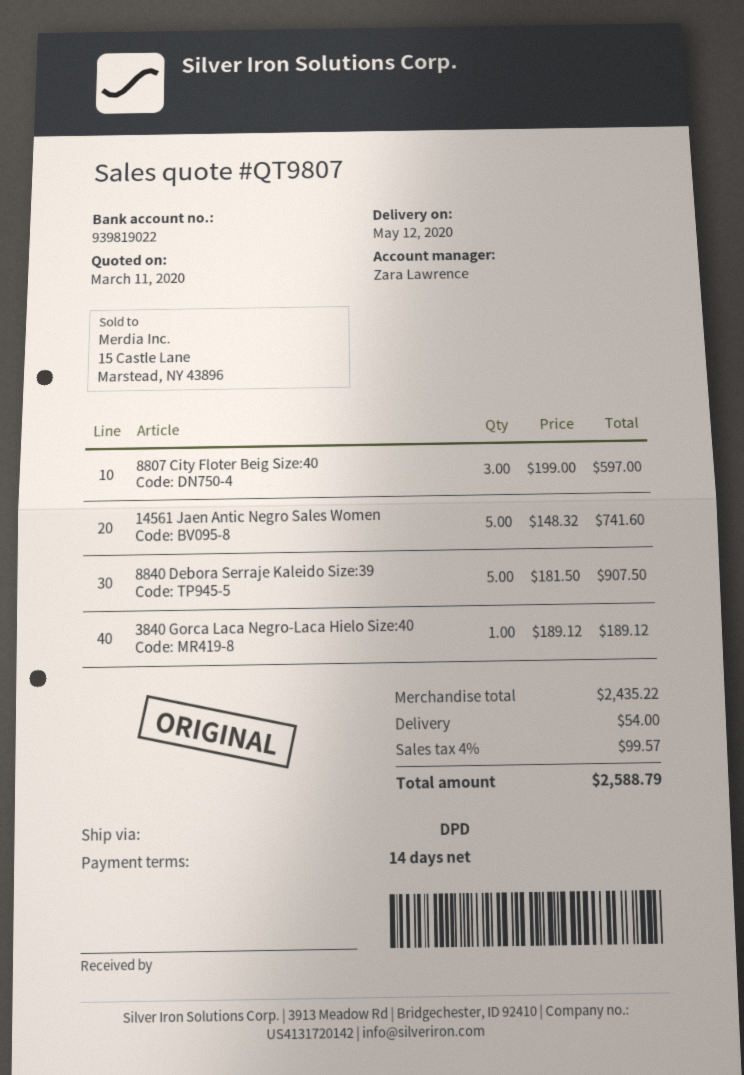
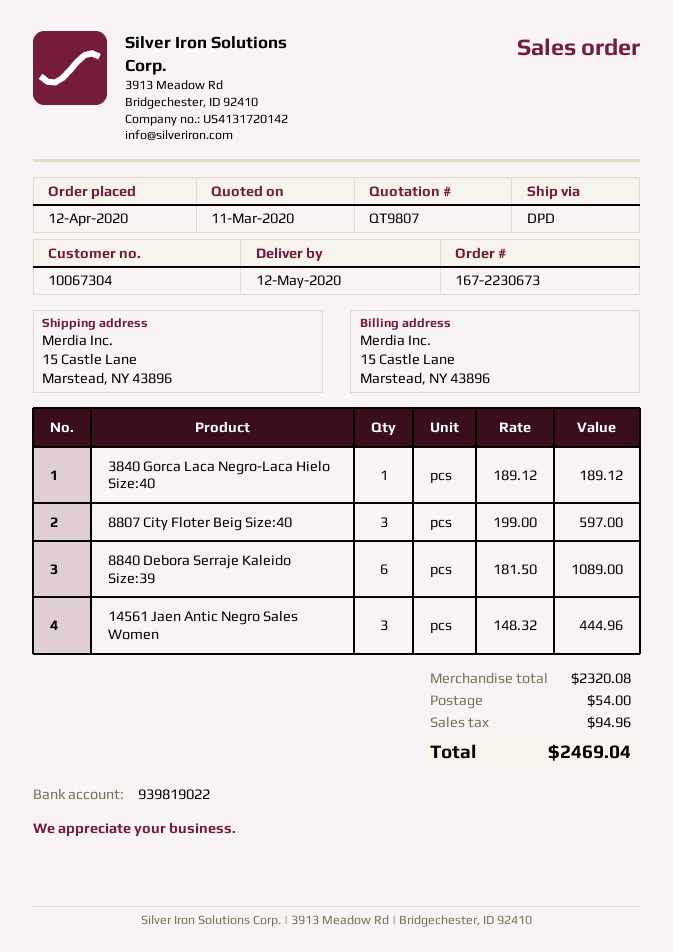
14561 Jaen Antic Negro Sales Women: 5 x 148.32 = 741.60 -> 3 x 148.32 = 444.96
8840 Debora Serraje Kaleido Size:39: 5 x 181.50 = 907.50 -> 6 x 181.50 = 1089.00
subtotal: 2435.22 -> 2320.08
tax: 99.57 -> 94.96
total: 2588.79 -> 2469.04

